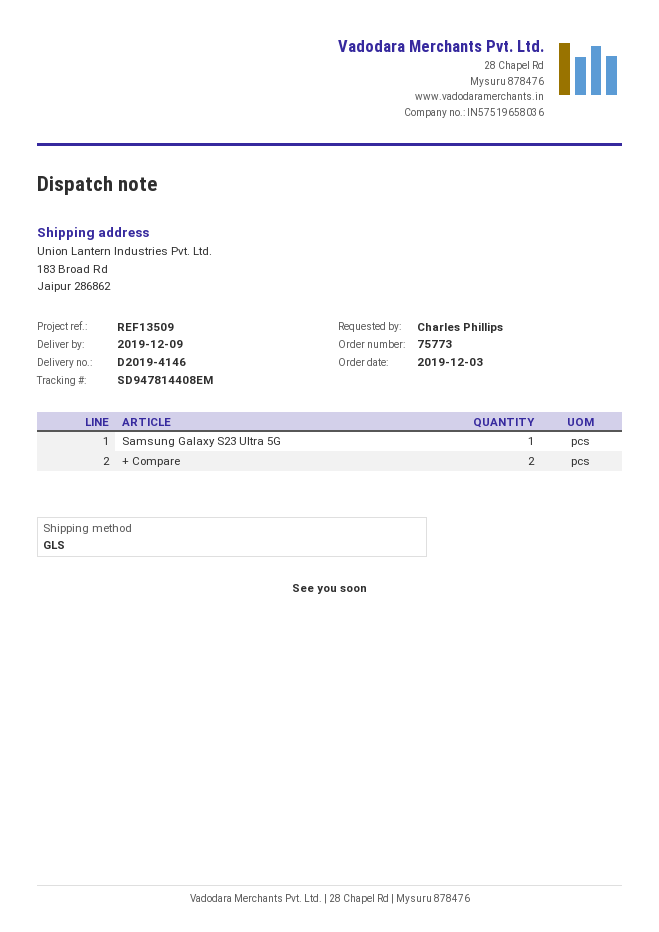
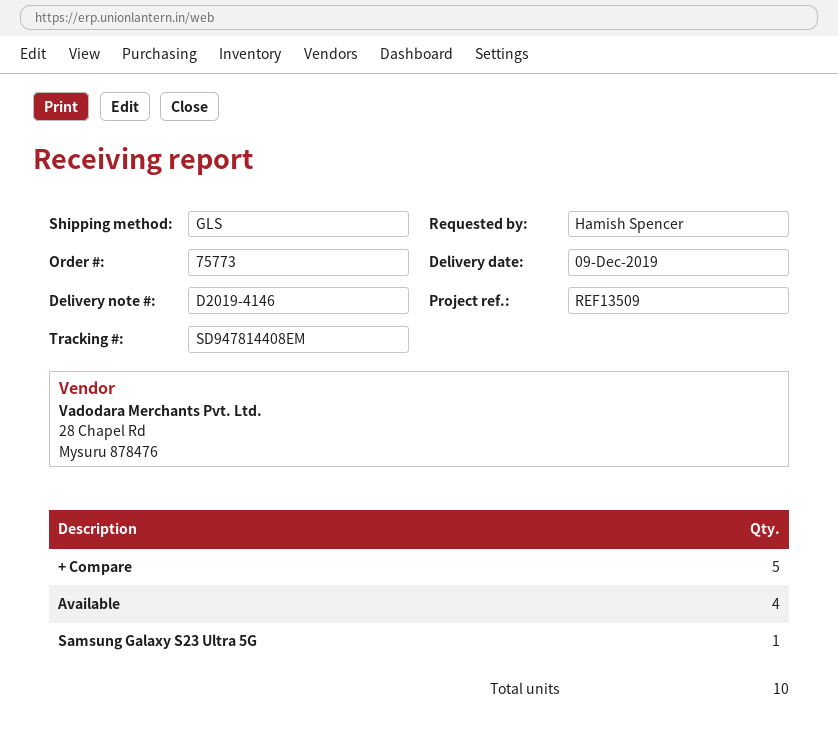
ordered by: Charles Phillips -> Hamish Spencer
+ Compare: 2 -> 5
Available: none -> 4

